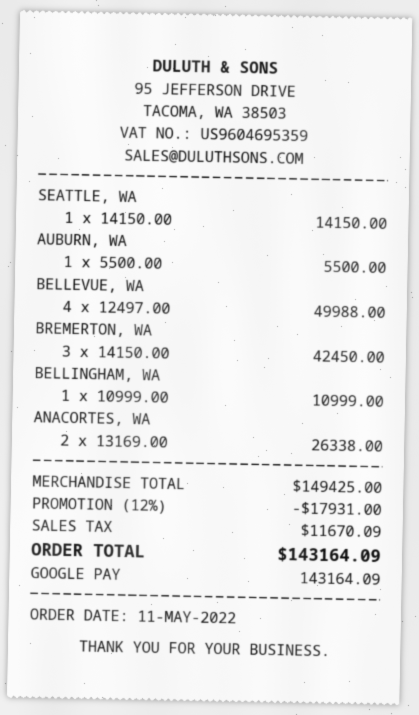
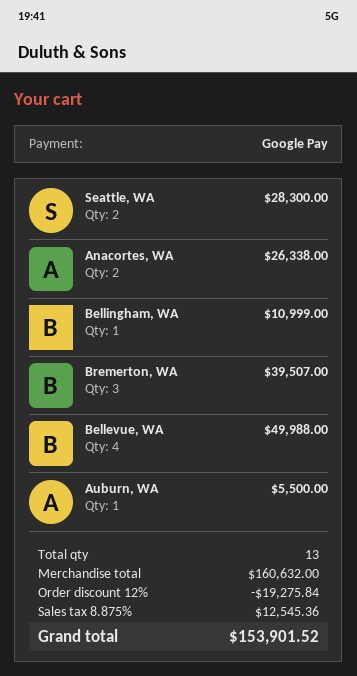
SEATTLE, WA: 1 for 14150.00 -> 2 for 28300.00
BREMERTON, WA: 3 for 42450.00 -> 3 for 39507.00
subtotal: 149425.00 -> 160632.00
discount: 12% = 17931.00 -> 12% = 19275.84
tax: 11670.09 -> 12545.36
total: 143164.09 -> 153901.52

